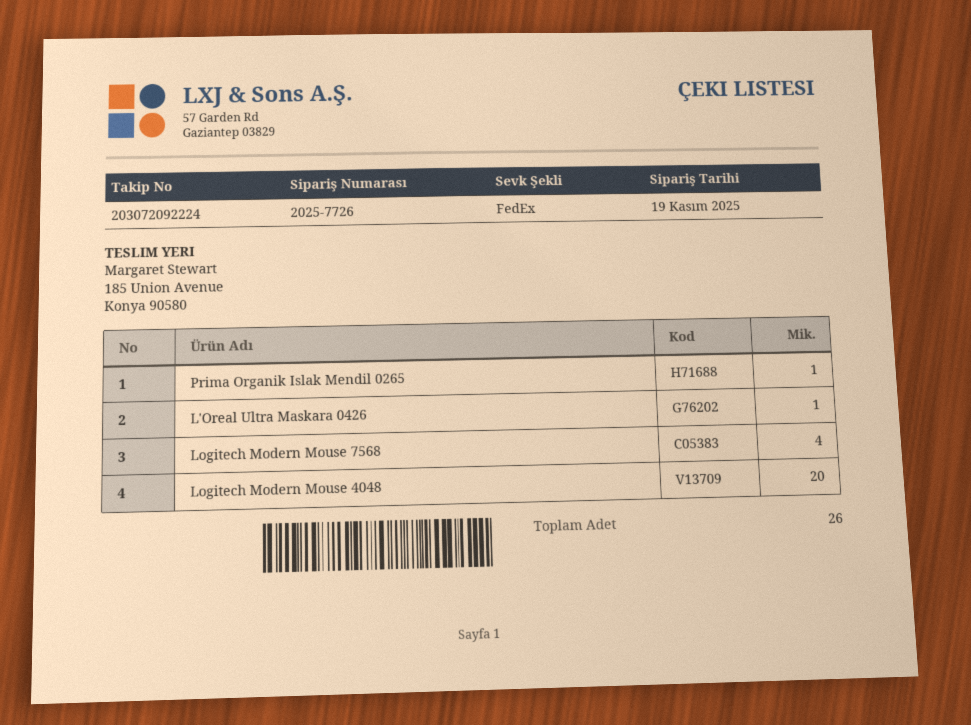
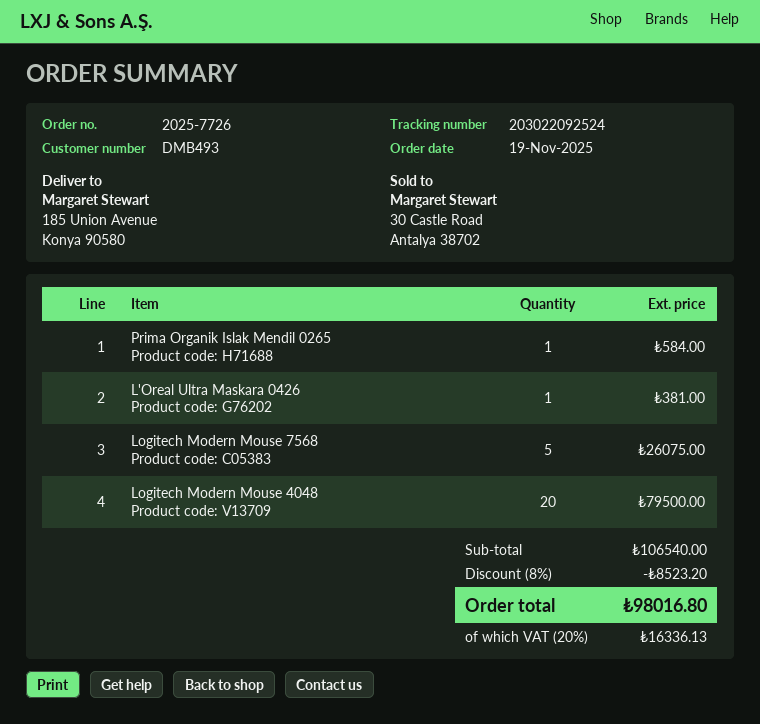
tracking number: 203072092224 -> 203022092524
Logitech Modern Mouse 7568: 4 -> 5

